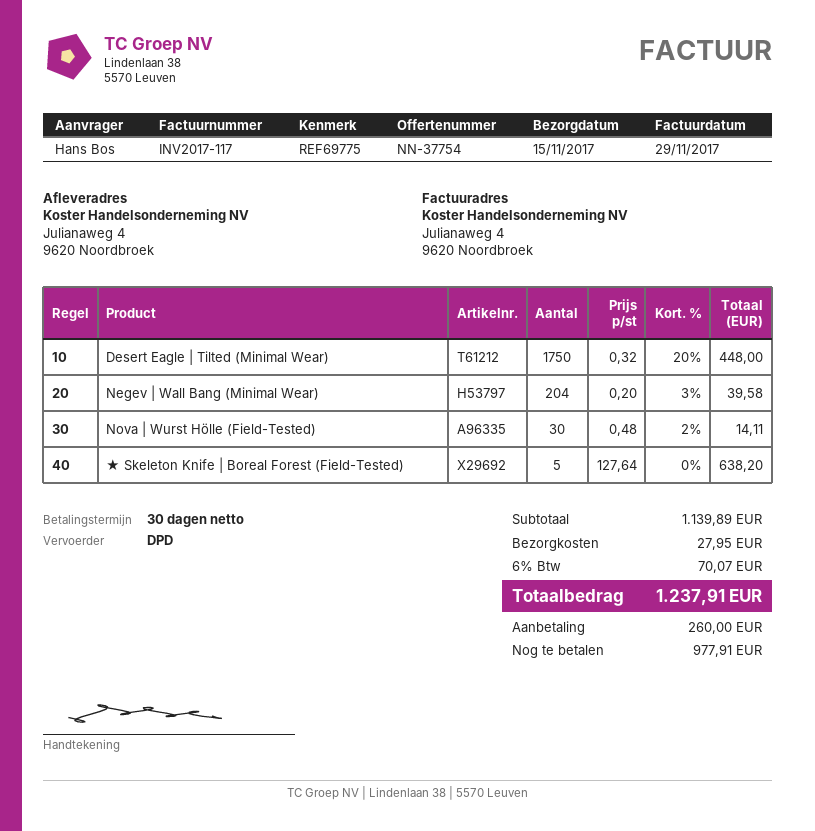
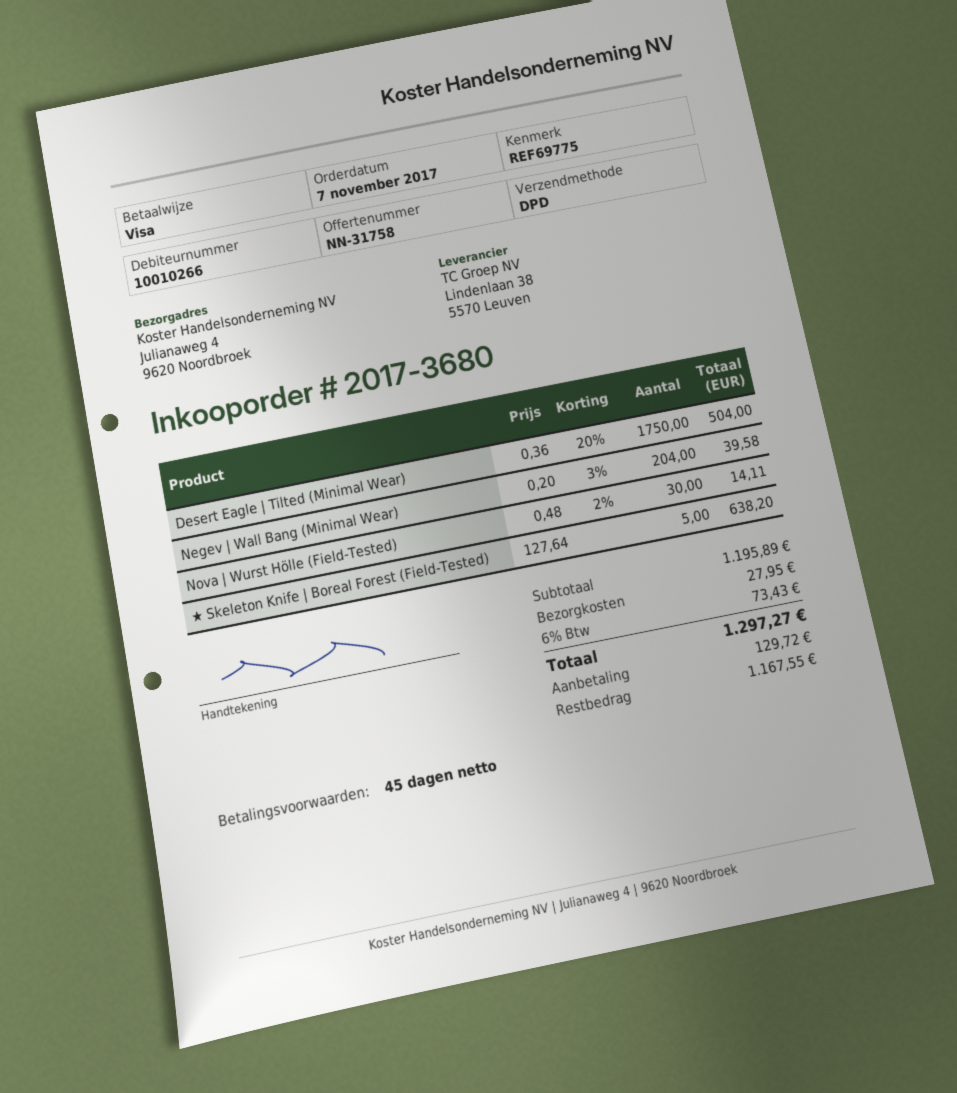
quote number: NN-37754 -> NN-31758
payment terms: 30 days -> 45 days
Desert Eagle | Tilted (Minimal Wear): 1750 x 0.32 - 20% = 448.00 -> 1750 x 0.36 - 20% = 504.00
subtotal: 1139.89 -> 1195.89
tax: 6% = 70.07 -> 6% = 73.43
total: 1237.91 -> 1297.27
deposit: 260.00 -> 129.72
balance: 977.91 -> 1167.55

